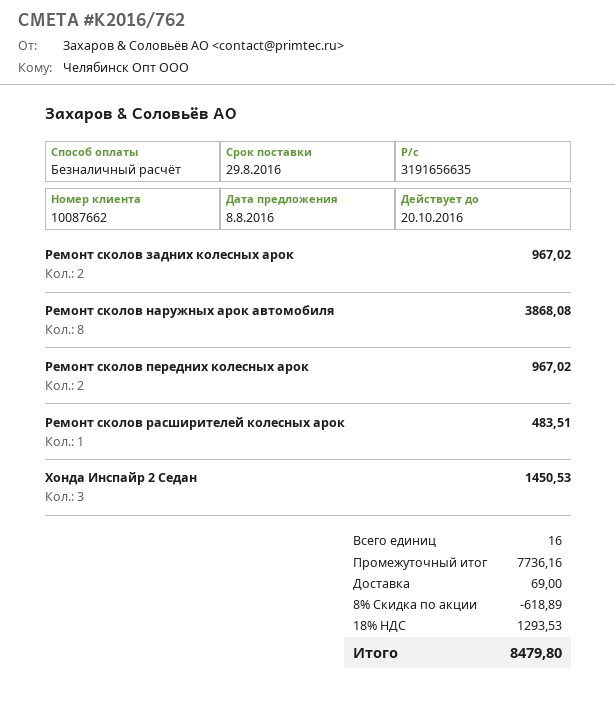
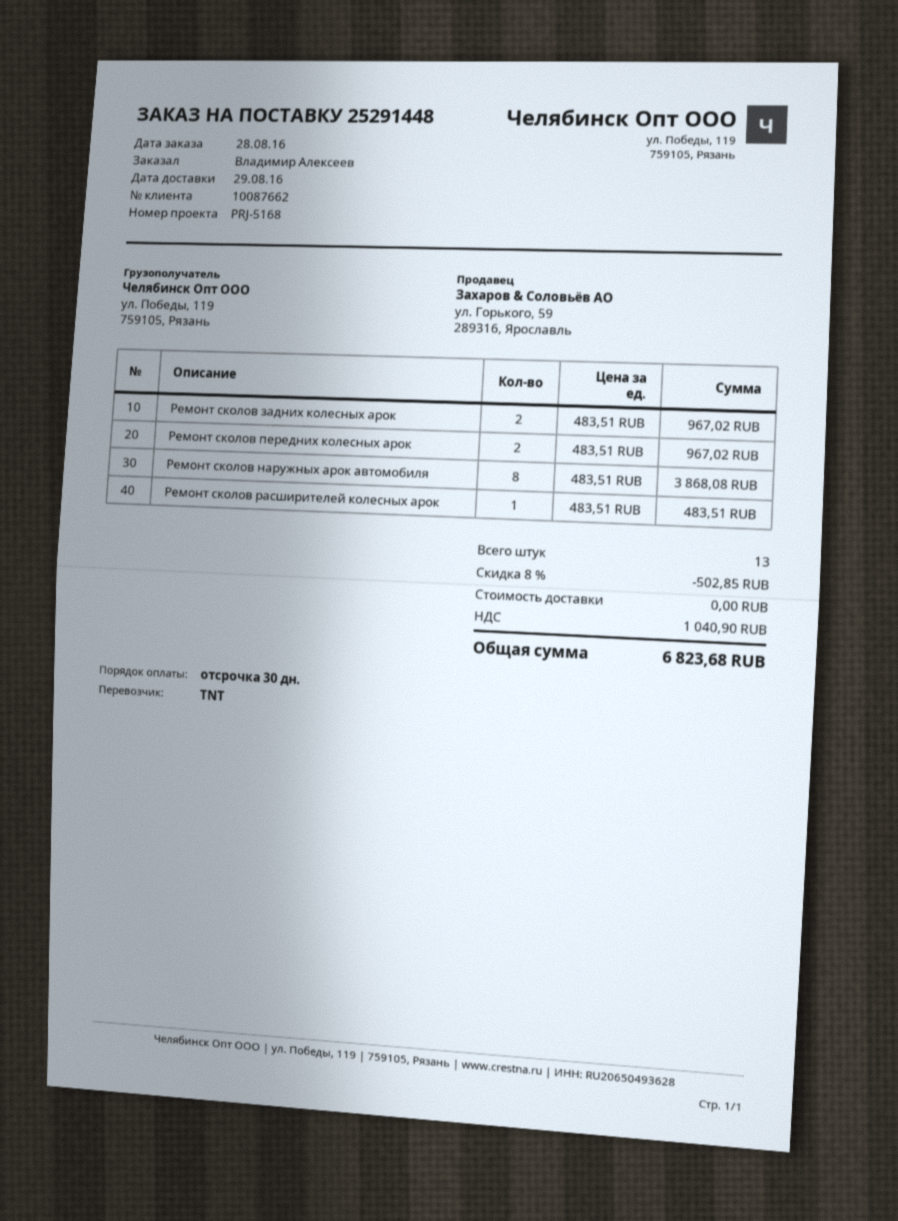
Хонда Инспайр 2 Седан: 3 for 1450.53 -> none
total quantity: 16 -> 13
discount: 8% = 618.89 -> 8% = 502.85
shipping: 69.00 -> 0.00
tax: 1293.53 -> 1040.90
total: 8479.80 -> 6823.68

